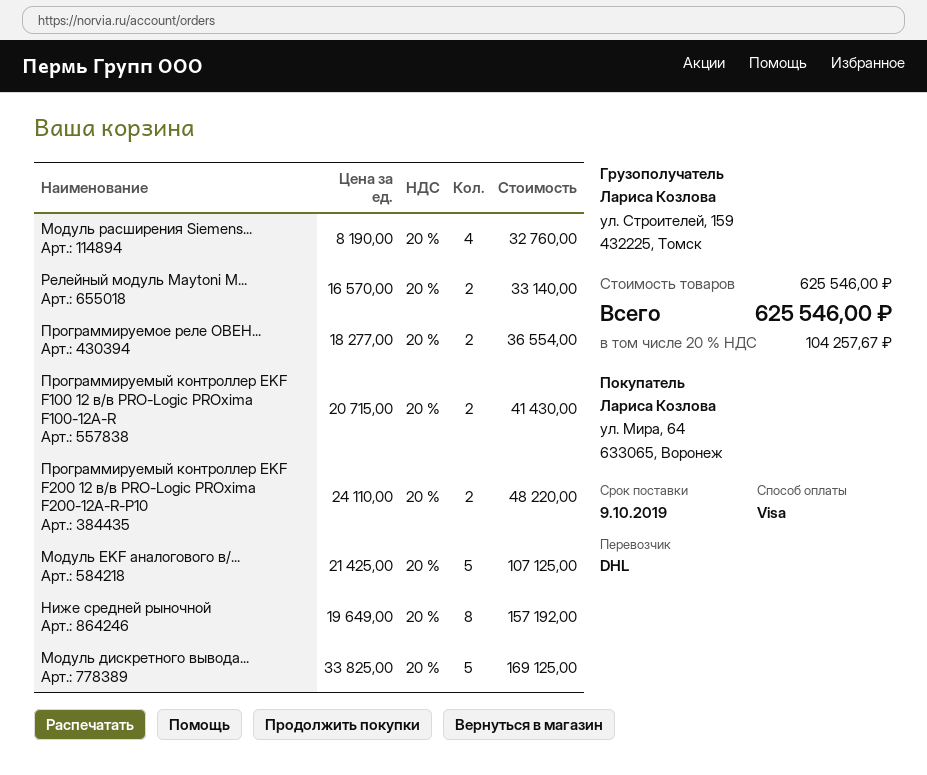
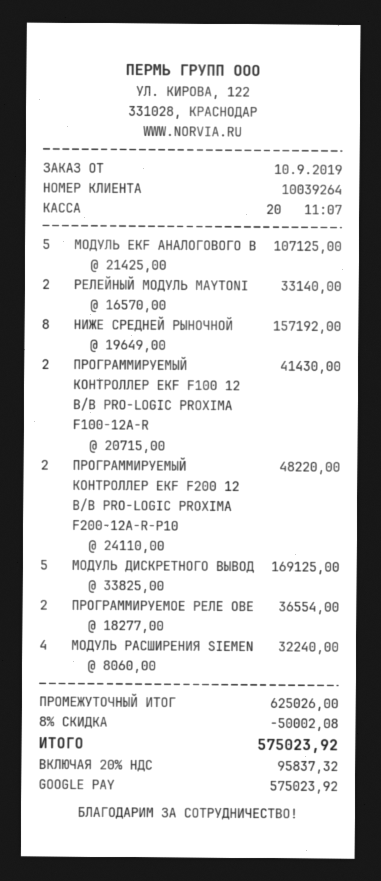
payment method: Visa -> Google Pay
Модуль расширения Siemens...: 4 x 8190.00 = 32760.00 -> 4 x 8060.00 = 32240.00
subtotal: 625546.00 -> 625026.00
discount: none -> 8% = 50002.08
tax: 20% = 104257.67 -> 20% = 95837.32
total: 625546.00 -> 575023.92

